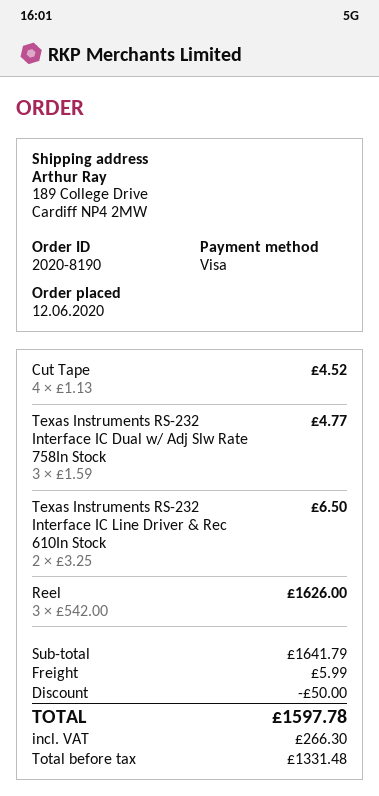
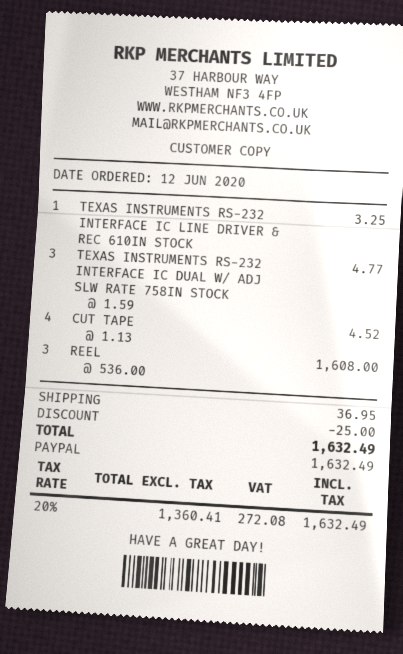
payment method: Visa -> PayPal
Texas Instruments RS-232 Interface IC Line Driver & Rec 610In Stock: 2 x 3.25 = 6.50 -> 1 x 3.25 = 3.25
Reel: 3 x 542.00 = 1626.00 -> 3 x 536.00 = 1608.00
discount: 50.00 -> 25.00
shipping: 5.99 -> 36.95
net: 1331.48 -> 1360.41
tax: 266.30 -> 272.08
total: 1597.78 -> 1632.49

